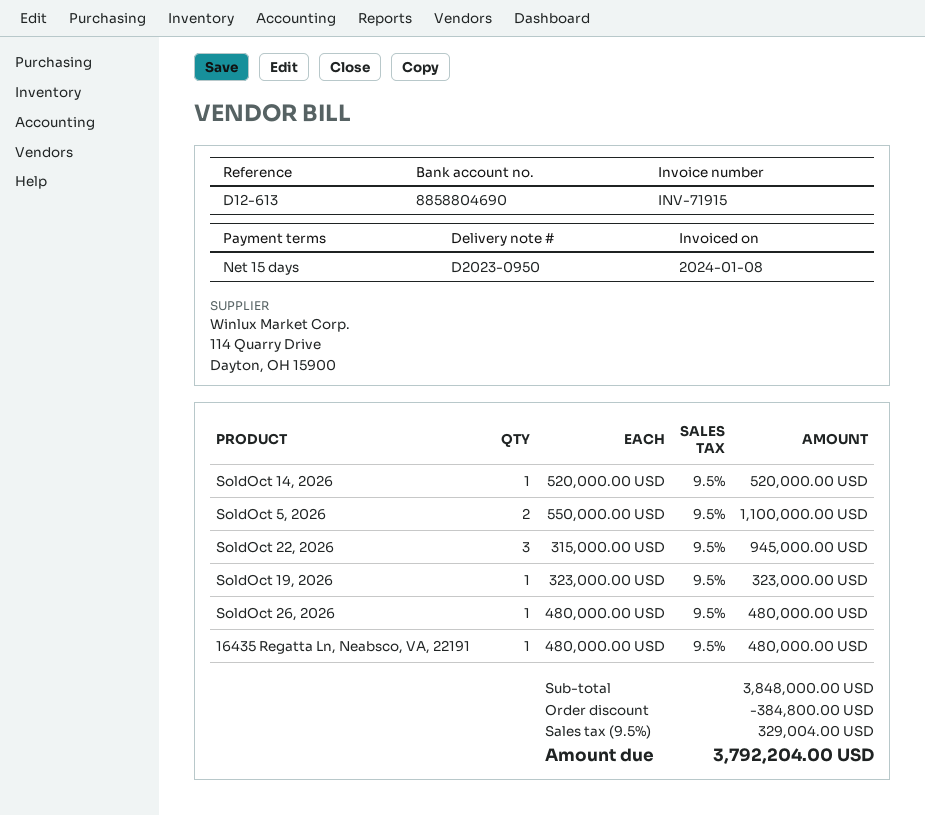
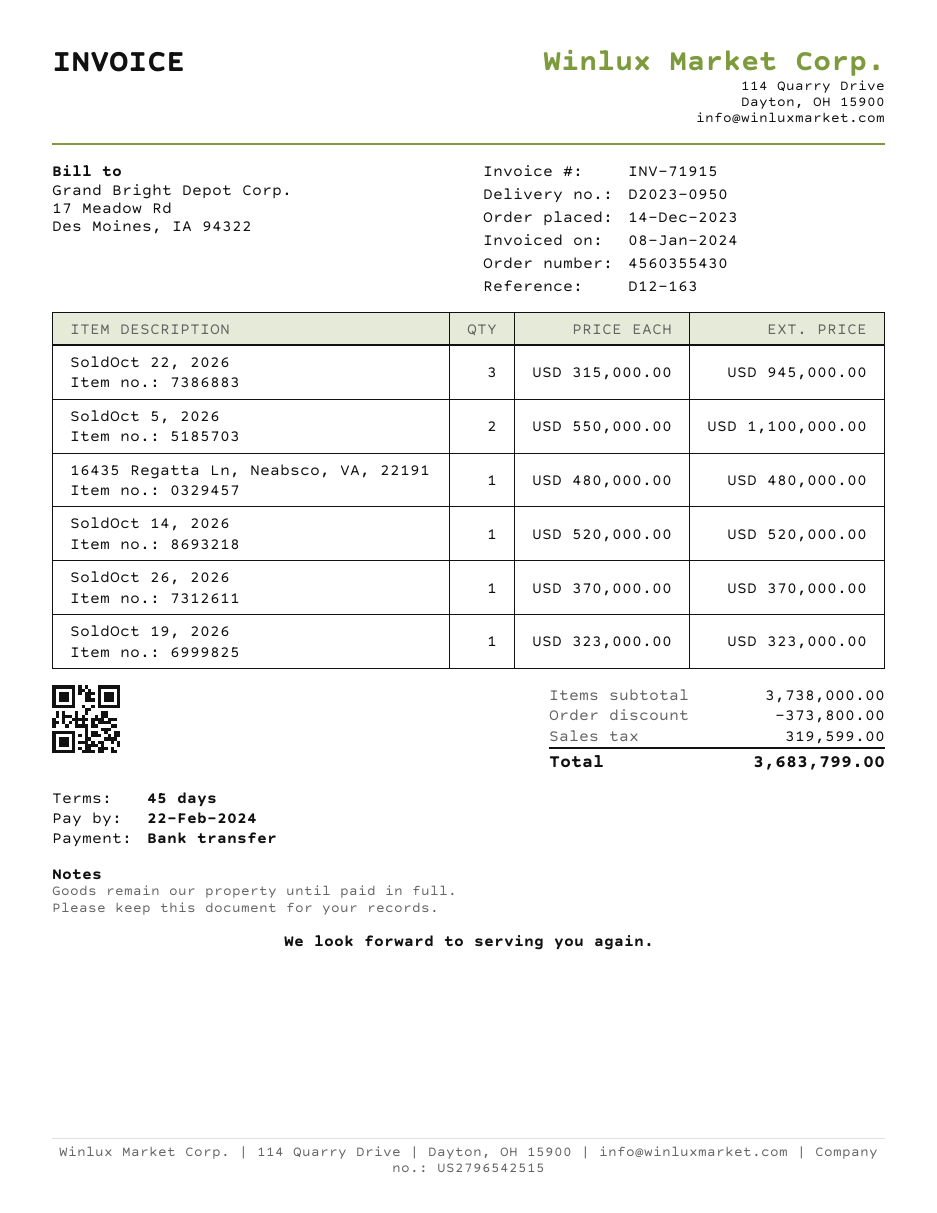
payment terms: 15 days -> 45 days
reference: D12-613 -> D12-163
SoldOct 26, 2026: 1 x 480000.00 = 480000.00 -> 1 x 370000.00 = 370000.00
subtotal: 3848000.00 -> 3738000.00
discount: 384800.00 -> 373800.00
tax: 329004.00 -> 319599.00
total: 3792204.00 -> 3683799.00

